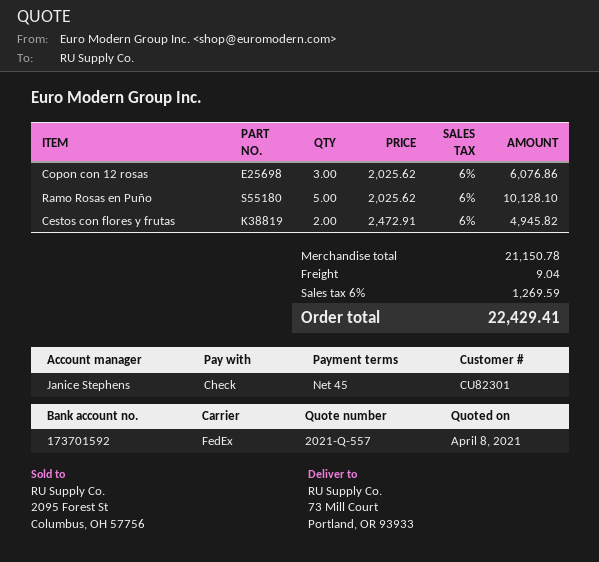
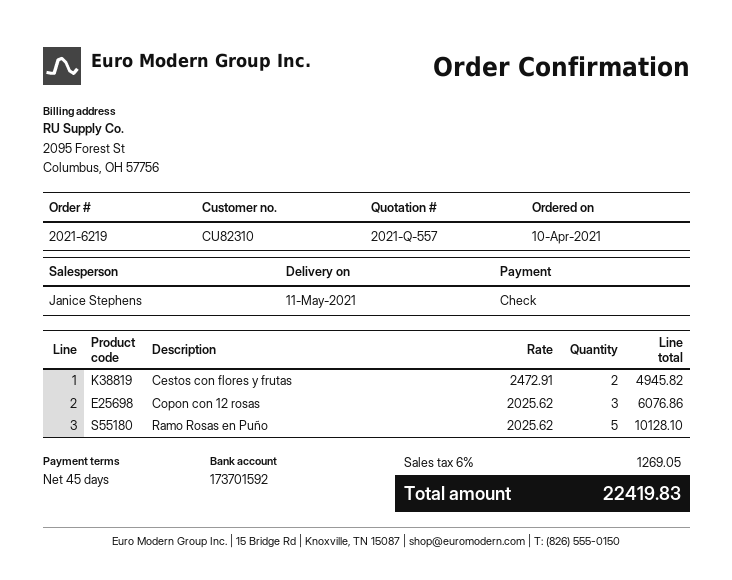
customer number: CU82301 -> CU82310
shipping: 9.04 -> none
tax: 6% = 1269.59 -> 6% = 1269.05
total: 22429.41 -> 22419.83

